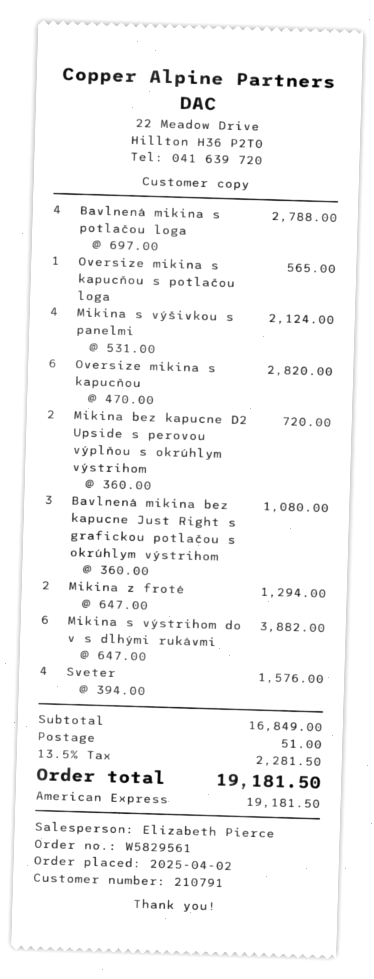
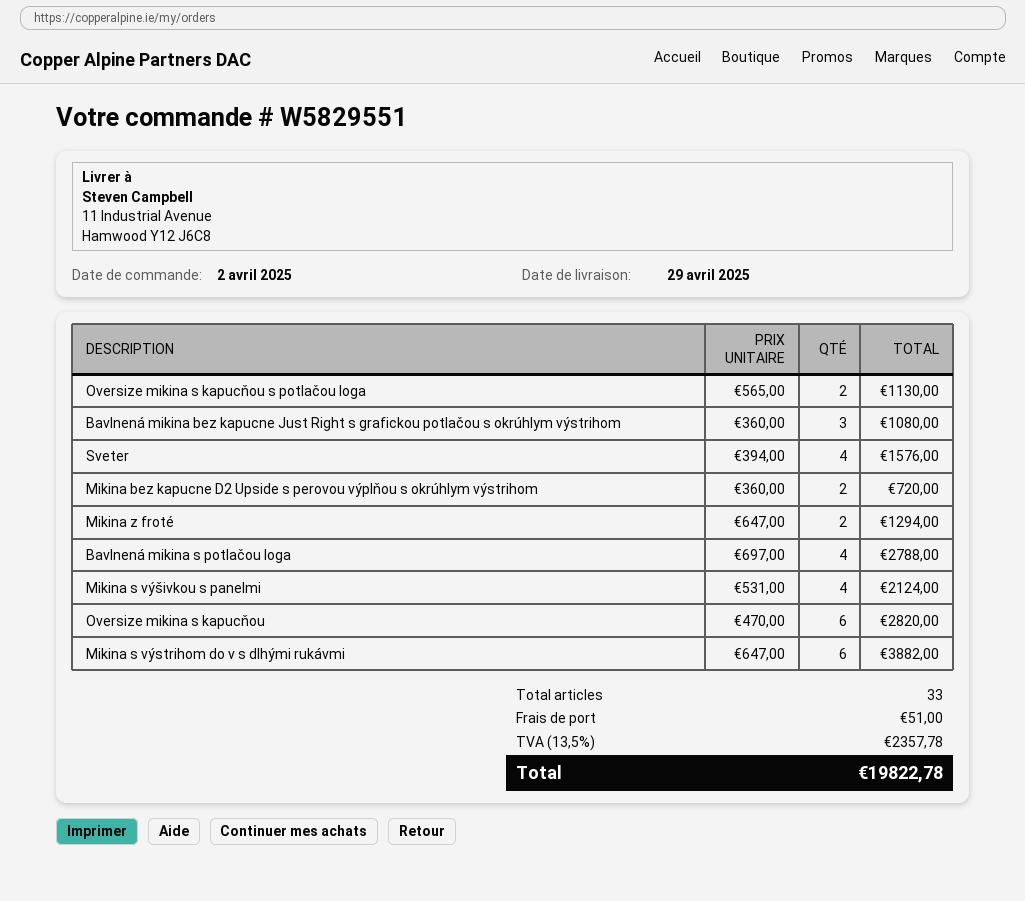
order number: W5829561 -> W5829551
Oversize mikina s kapucňou s potlačou loga: 1 x 565.00 = 565.00 -> 2 x 565.00 = 1130.00
tax: 13.5% = 2281.50 -> 13.5% = 2357.78
total: 19181.50 -> 19822.78

